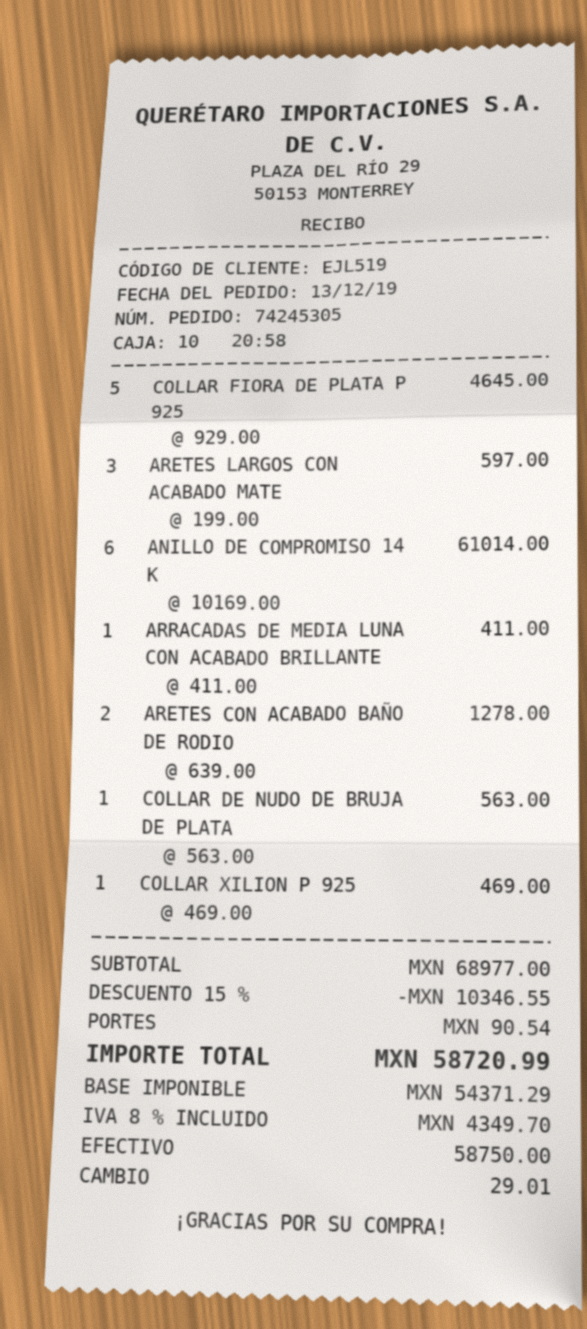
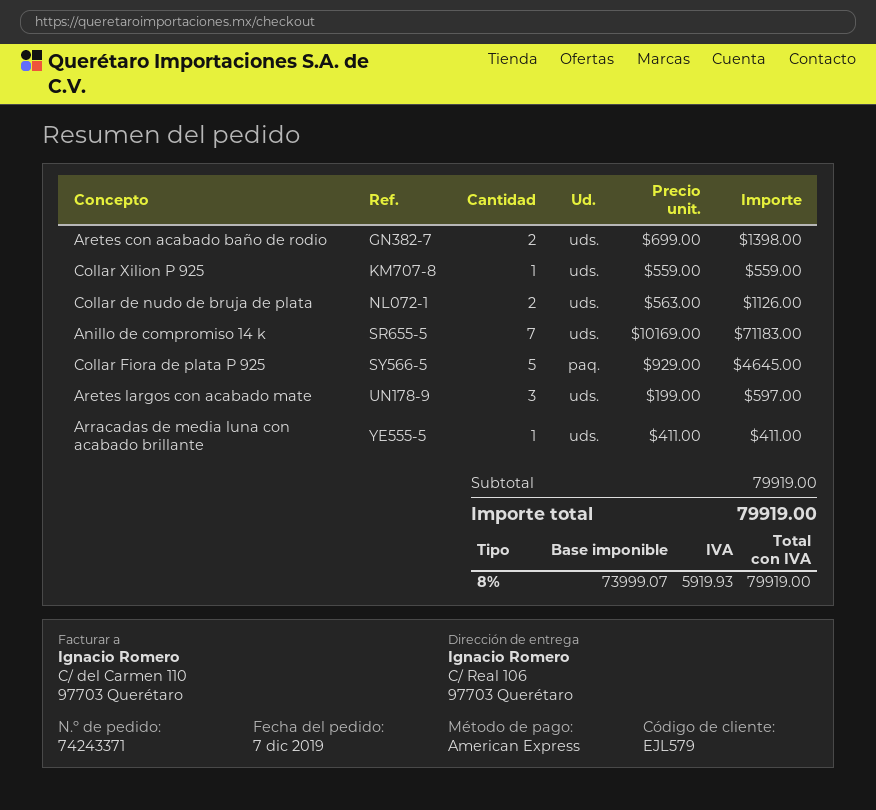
order number: 74245305 -> 74243371
order date: 2019-12-13 -> 2019-12-07
customer number: EJL519 -> EJL579
payment method: cash -> American Express
ANILLO DE COMPROMISO 14 K: 6 x 10169.00 = 61014.00 -> 7 x 10169.00 = 71183.00
ARETES CON ACABADO BAÑO DE RODIO: 2 x 639.00 = 1278.00 -> 2 x 699.00 = 1398.00
COLLAR DE NUDO DE BRUJA DE PLATA: 1 x 563.00 = 563.00 -> 2 x 563.00 = 1126.00
COLLAR XILION P 925: 1 x 469.00 = 469.00 -> 1 x 559.00 = 559.00
subtotal: 68977.00 -> 79919.00
discount: 15% = 10346.55 -> none
shipping: 90.54 -> none
net: 54371.29 -> 73999.07
tax: 8% = 4349.70 -> 8% = 5919.93
total: 58720.99 -> 79919.00

